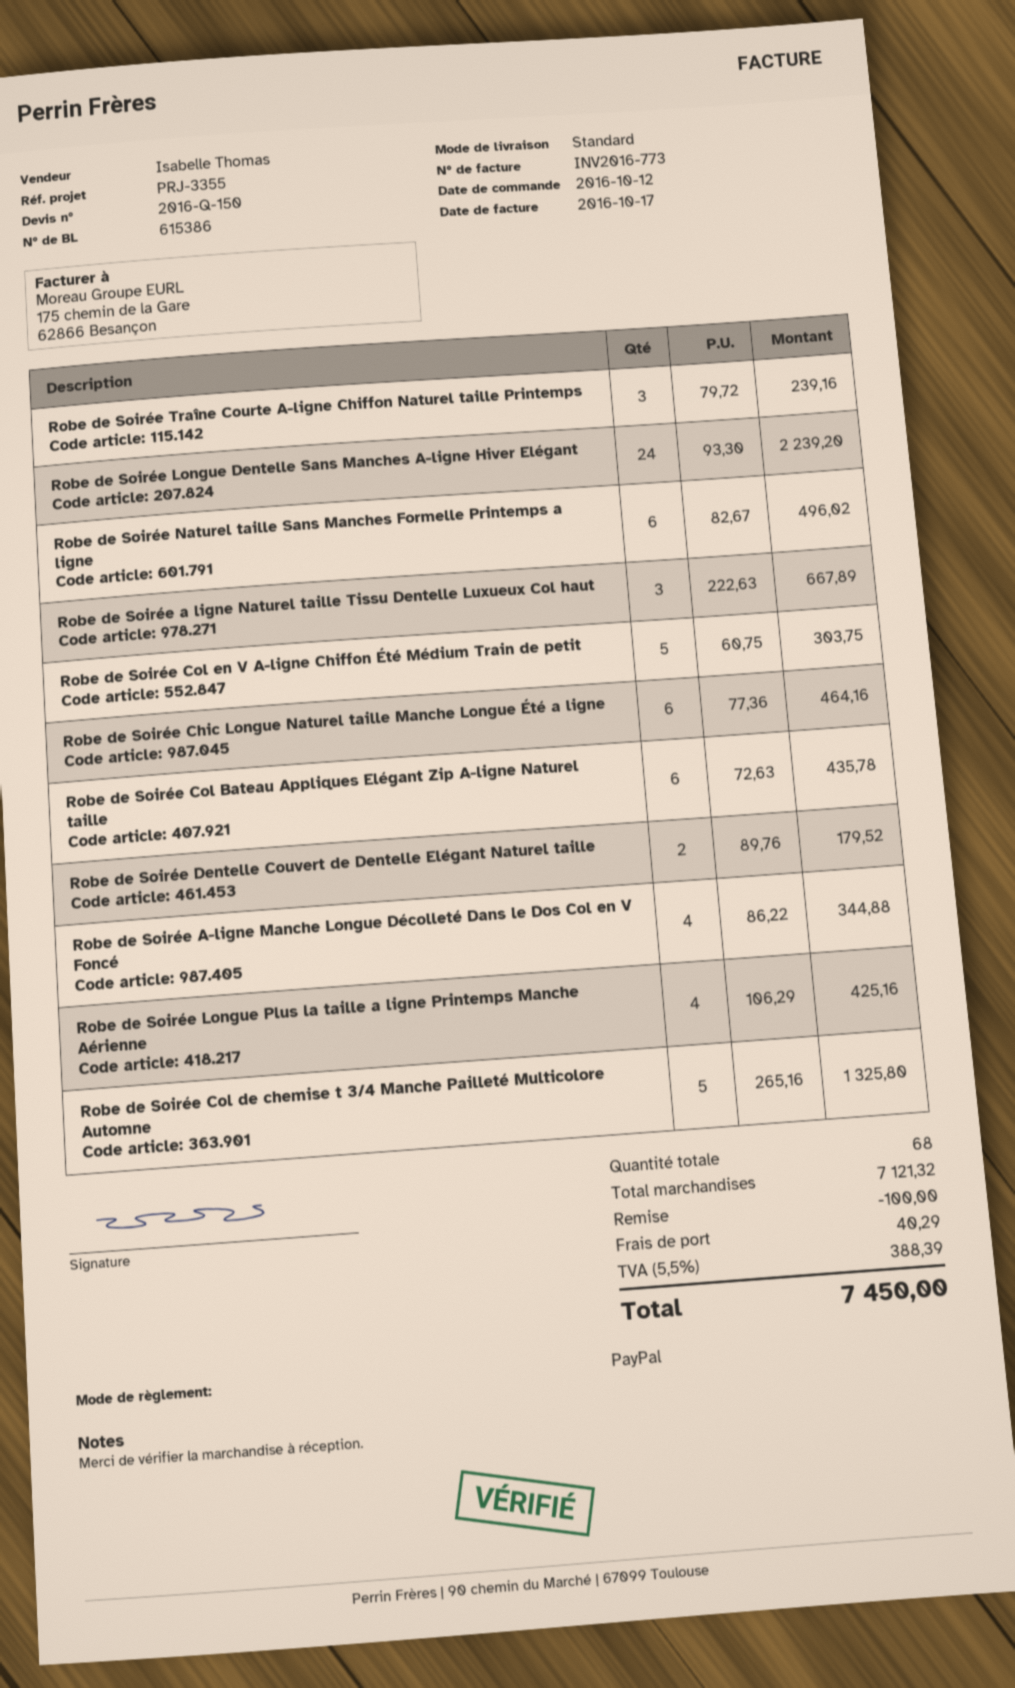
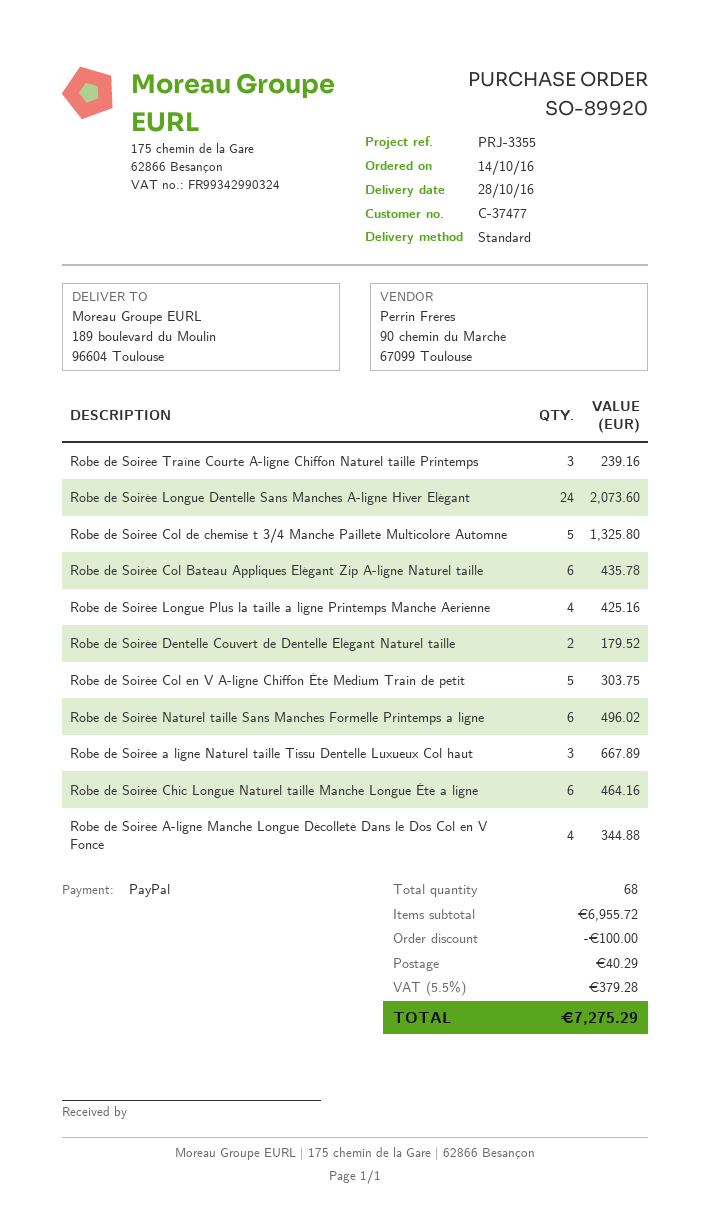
order date: 2016-10-12 -> 2016-10-14
Robe de Soirée Longue Dentelle Sans Manches A-ligne Hiver Elégant: 24 for 2239.20 -> 24 for 2073.60
subtotal: 7121.32 -> 6955.72
tax: 5.5% = 388.39 -> 5.5% = 379.28
total: 7450.00 -> 7275.29

